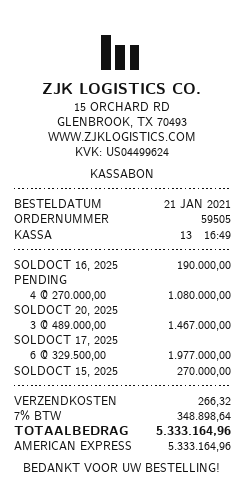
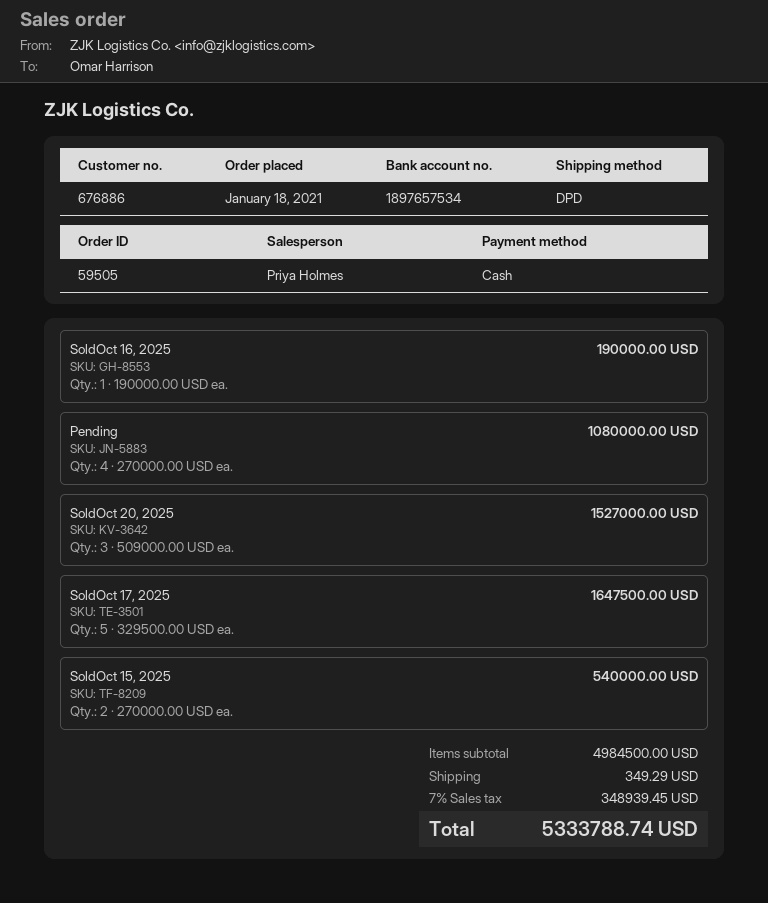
order date: 2021-01-21 -> 2021-01-18
payment method: American Express -> cash
SOLDOCT 20, 2025: 3 x 489000.00 = 1467000.00 -> 3 x 509000.00 = 1527000.00
SOLDOCT 17, 2025: 6 x 329500.00 = 1977000.00 -> 5 x 329500.00 = 1647500.00
SOLDOCT 15, 2025: 1 x 270000.00 = 270000.00 -> 2 x 270000.00 = 540000.00
shipping: 266.32 -> 349.29
tax: 7% = 348898.64 -> 7% = 348939.45
total: 5333164.96 -> 5333788.74

